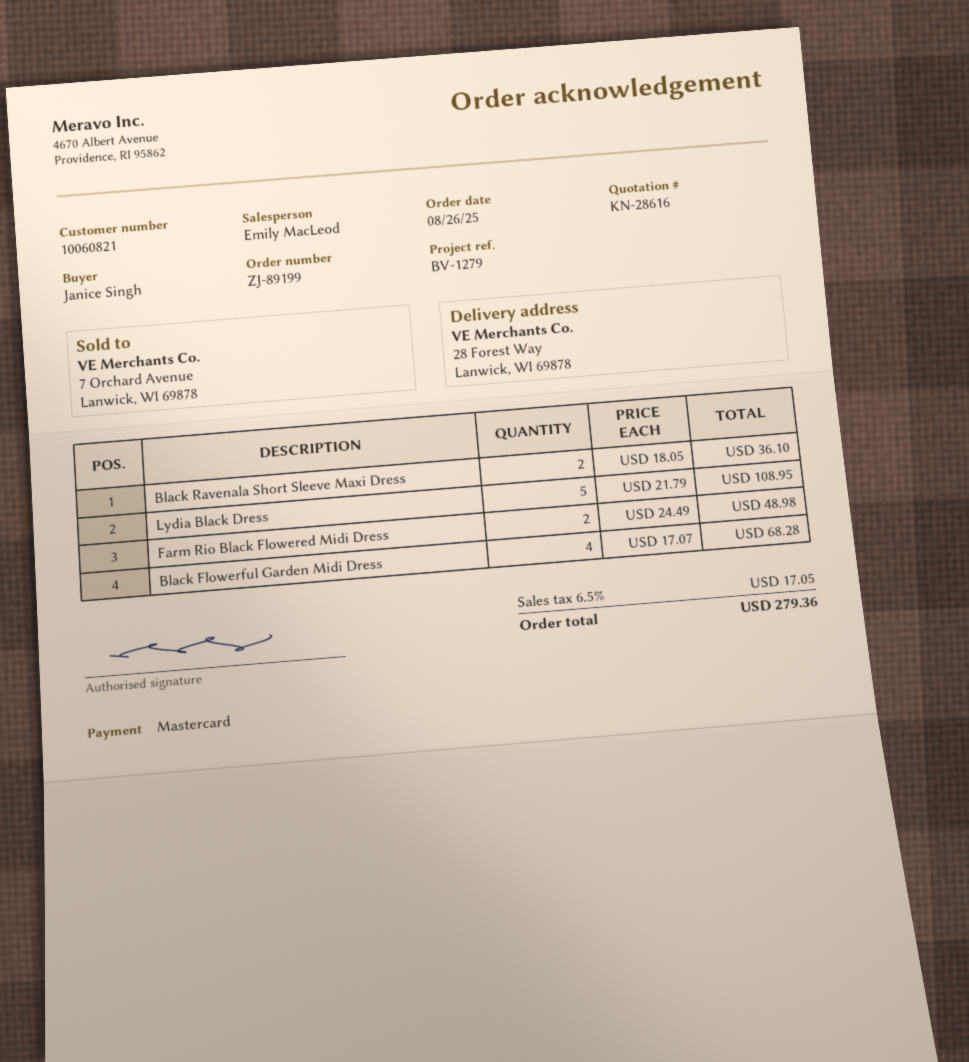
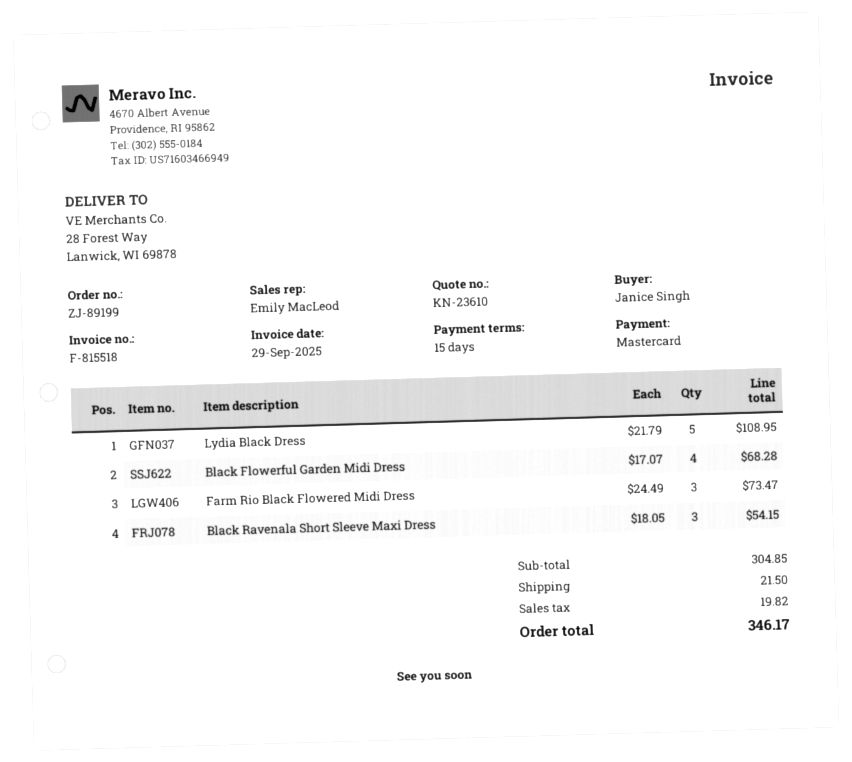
quote number: KN-28616 -> KN-23610
Black Ravenala Short Sleeve Maxi Dress: 2 x 18.05 = 36.10 -> 3 x 18.05 = 54.15
Farm Rio Black Flowered Midi Dress: 2 x 24.49 = 48.98 -> 3 x 24.49 = 73.47
shipping: none -> 21.50
tax: 17.05 -> 19.82
total: 279.36 -> 346.17

